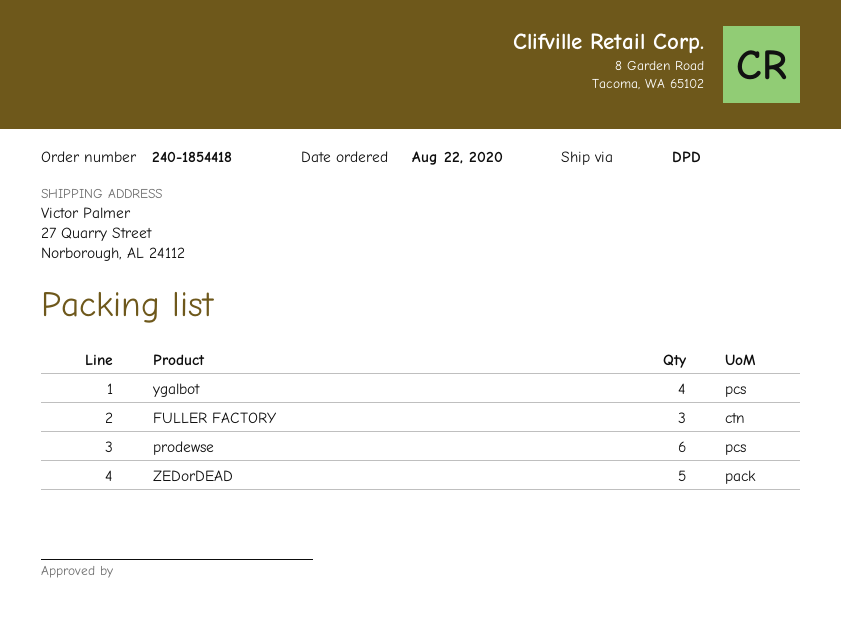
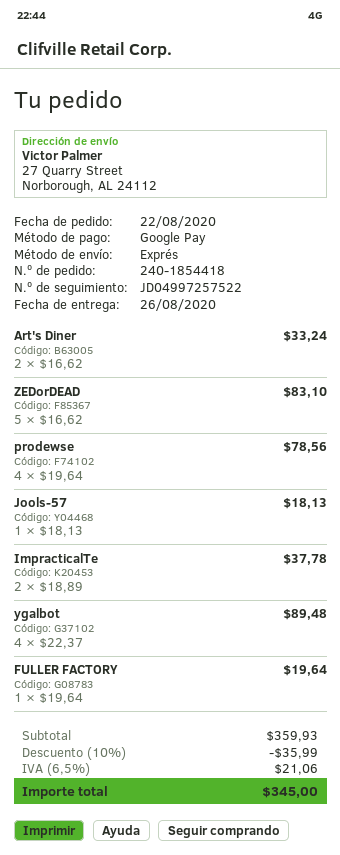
shipping method: DPD -> express
FULLER FACTORY: 3 -> 1
prodewse: 6 -> 4
Art's Diner: none -> 2
Jools-57: none -> 1
ImpracticalTe: none -> 2

